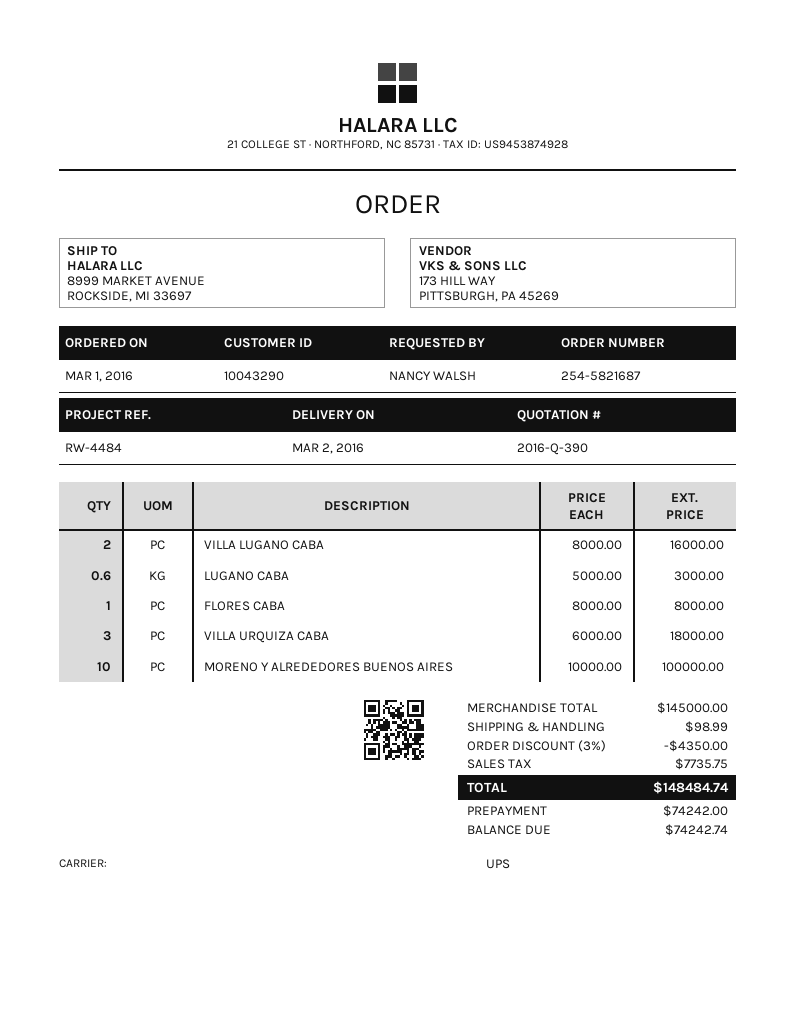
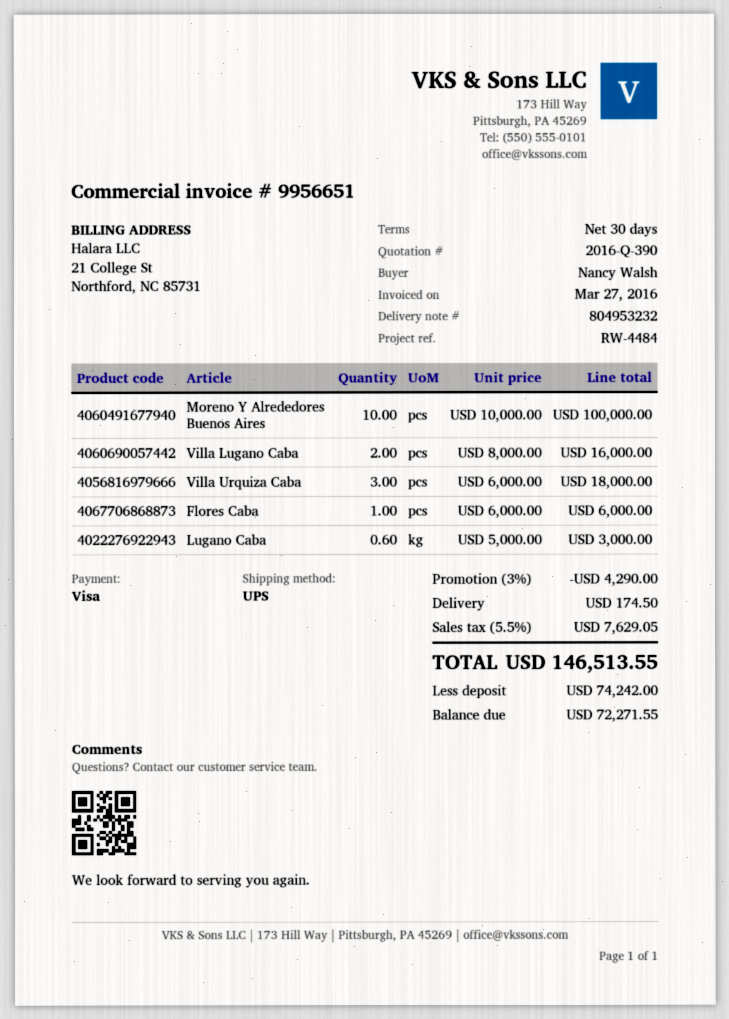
FLORES CABA: 1 x 8000.00 = 8000.00 -> 1 x 6000.00 = 6000.00
discount: 3% = 4350.00 -> 3% = 4290.00
shipping: 98.99 -> 174.50
tax: 7735.75 -> 7629.05
total: 148484.74 -> 146513.55
balance: 74242.74 -> 72271.55

